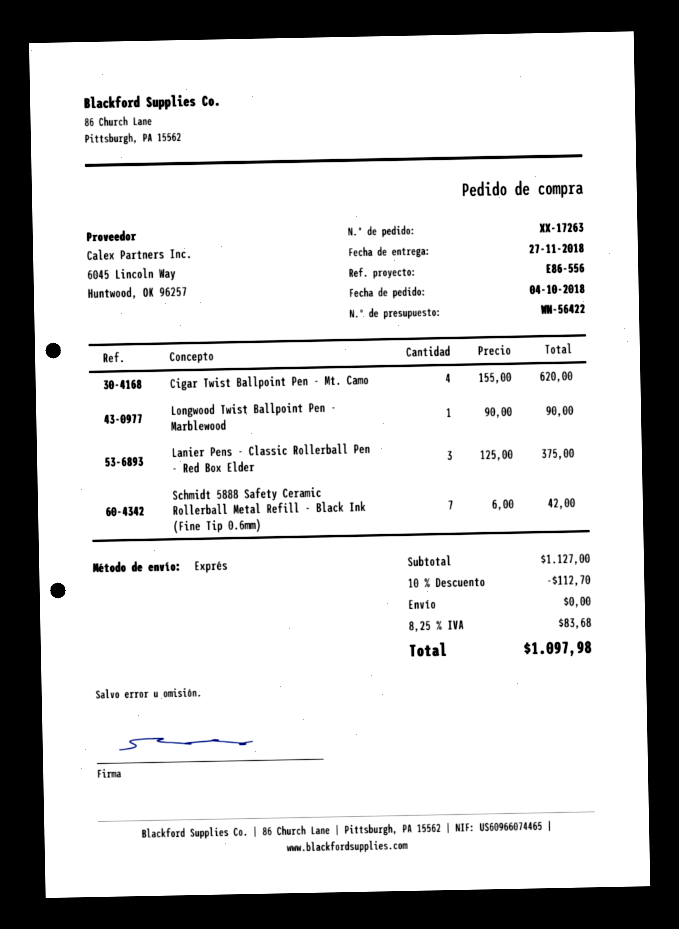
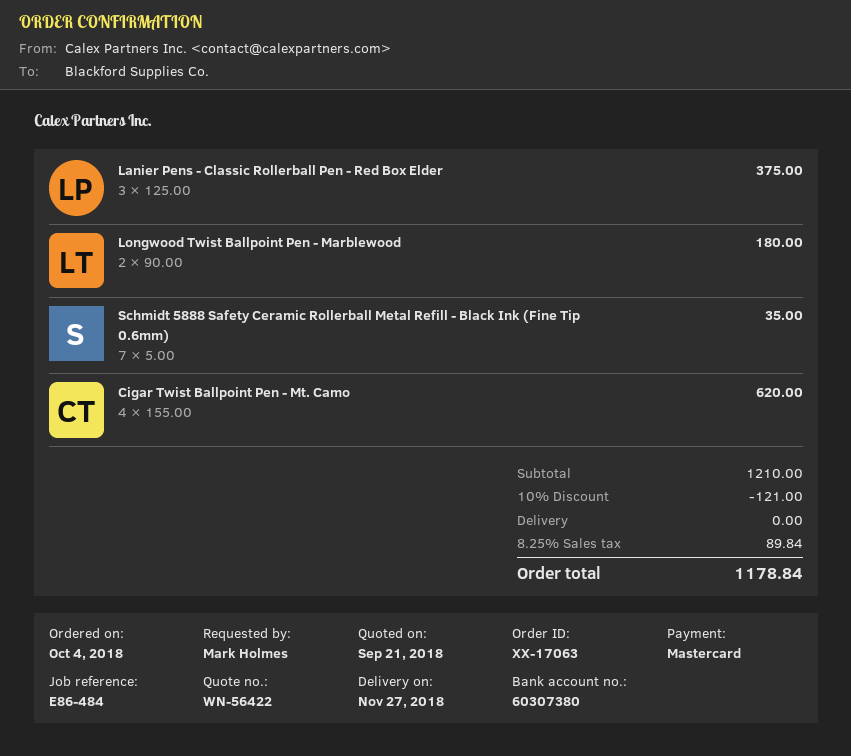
order number: XX-17263 -> XX-17063
reference: E86-556 -> E86-484
Longwood Twist Ballpoint Pen - Marblewood: 1 x 90.00 = 90.00 -> 2 x 90.00 = 180.00
Schmidt 5888 Safety Ceramic Rollerball Metal Refill - Black Ink (Fine Tip 0.6mm): 7 x 6.00 = 42.00 -> 7 x 5.00 = 35.00
subtotal: 1127.00 -> 1210.00
discount: 10% = 112.70 -> 10% = 121.00
tax: 8.25% = 83.68 -> 8.25% = 89.84
total: 1097.98 -> 1178.84

